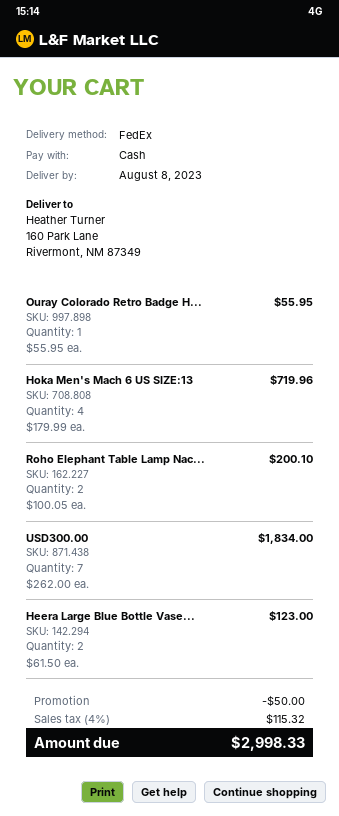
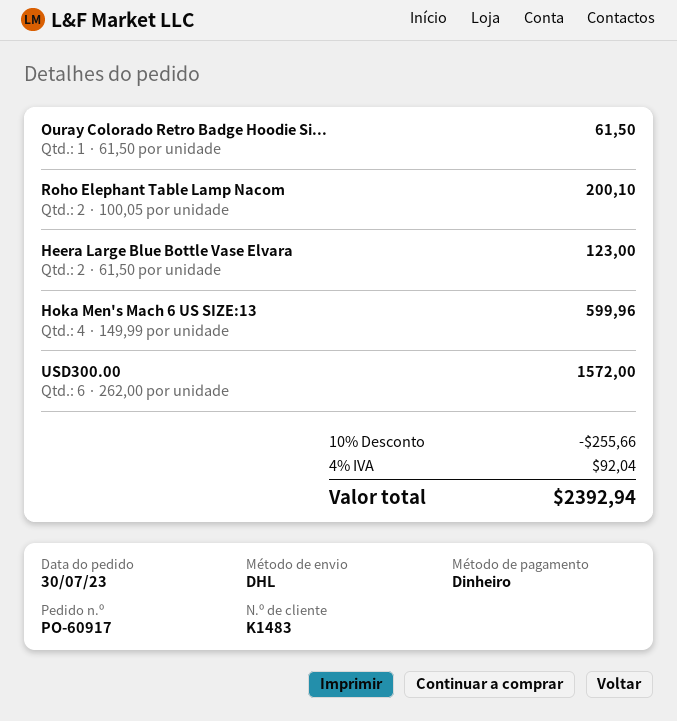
shipping method: FedEx -> DHL
Ouray Colorado Retro Badge H...: 1 x 55.95 = 55.95 -> 1 x 61.50 = 61.50
Hoka Men's Mach 6 US SIZE:13: 4 x 179.99 = 719.96 -> 4 x 149.99 = 599.96
USD300.00: 7 x 262.00 = 1834.00 -> 6 x 262.00 = 1572.00
discount: 50.00 -> 255.66
tax: 4% = 115.32 -> 4% = 92.04
total: 2998.33 -> 2392.94

